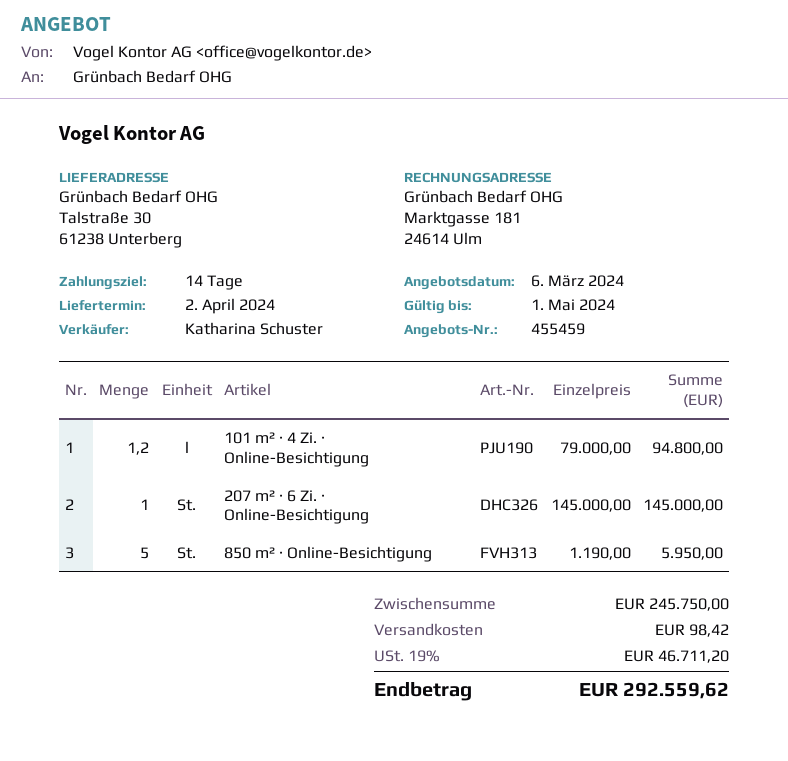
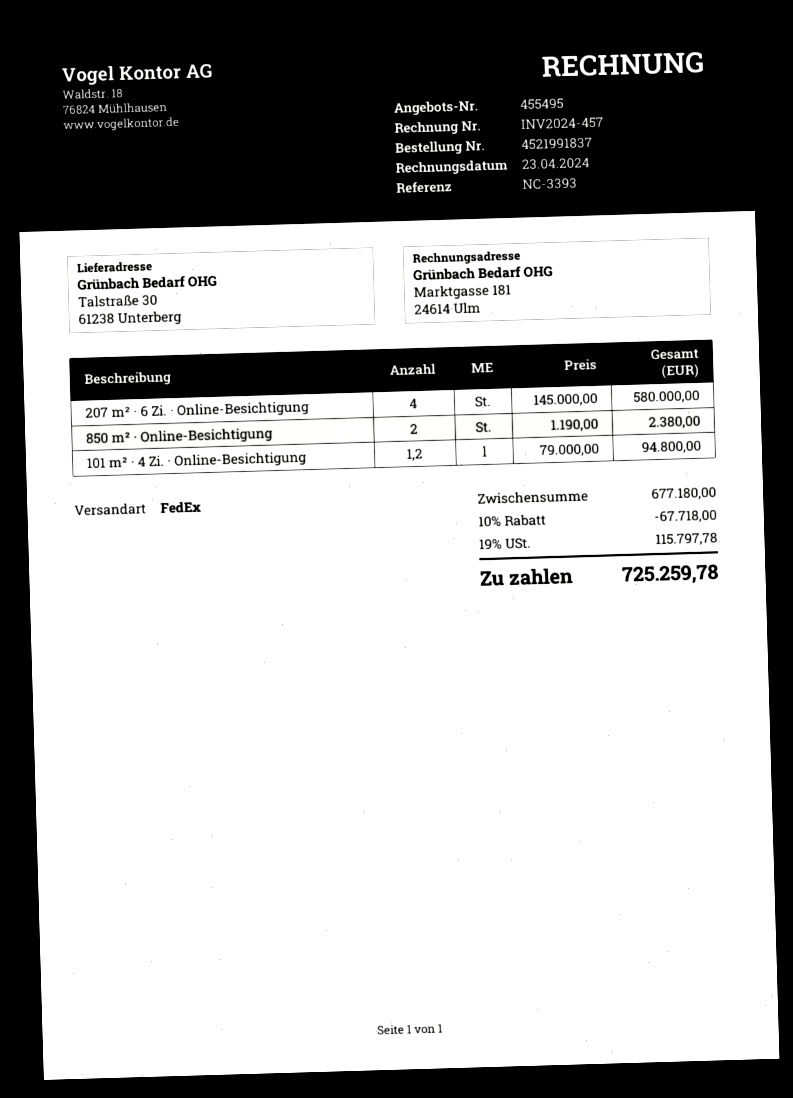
quote number: 455459 -> 455495
207 m² · 6 Zi. · Online-Besichtigung: 1 x 145000.00 = 145000.00 -> 4 x 145000.00 = 580000.00
850 m² · Online-Besichtigung: 5 x 1190.00 = 5950.00 -> 2 x 1190.00 = 2380.00
subtotal: 245750.00 -> 677180.00
discount: none -> 10% = 67718.00
shipping: 98.42 -> none
tax: 19% = 46711.20 -> 19% = 115797.78
total: 292559.62 -> 725259.78

